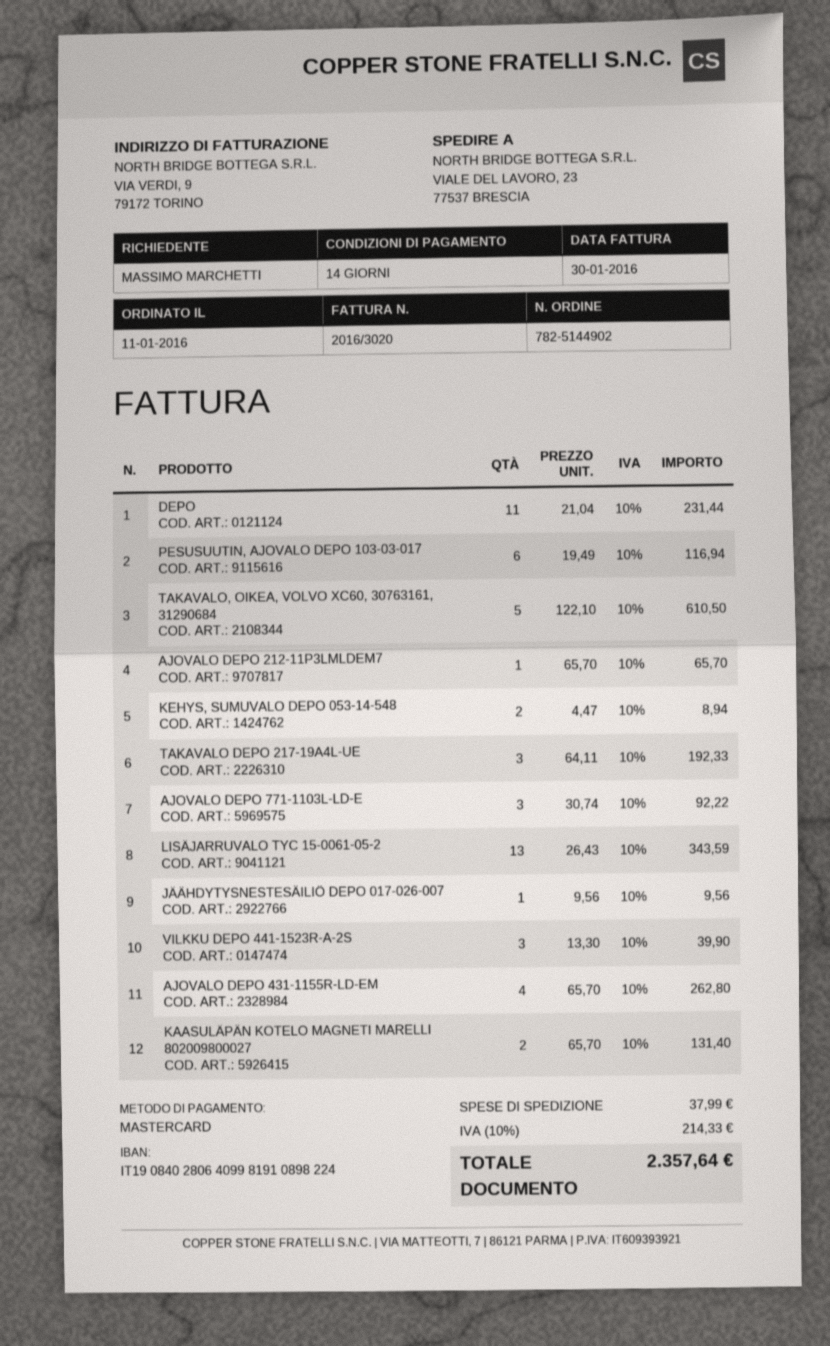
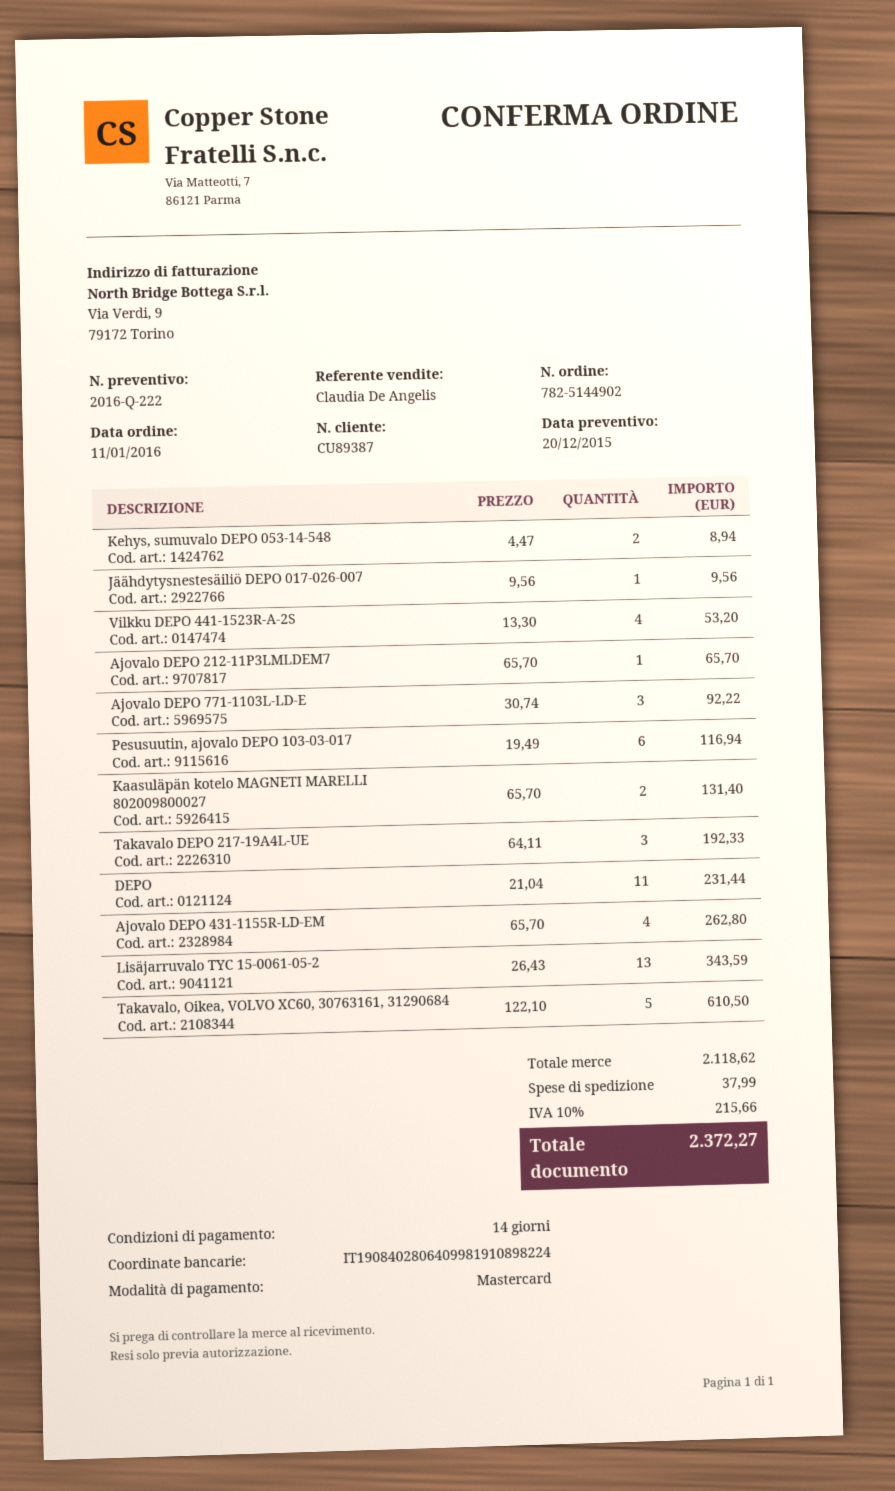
VILKKU DEPO 441-1523R-A-2S: 3 x 13.30 = 39.90 -> 4 x 13.30 = 53.20
tax: 10% = 214.33 -> 10% = 215.66
total: 2357.64 -> 2372.27

